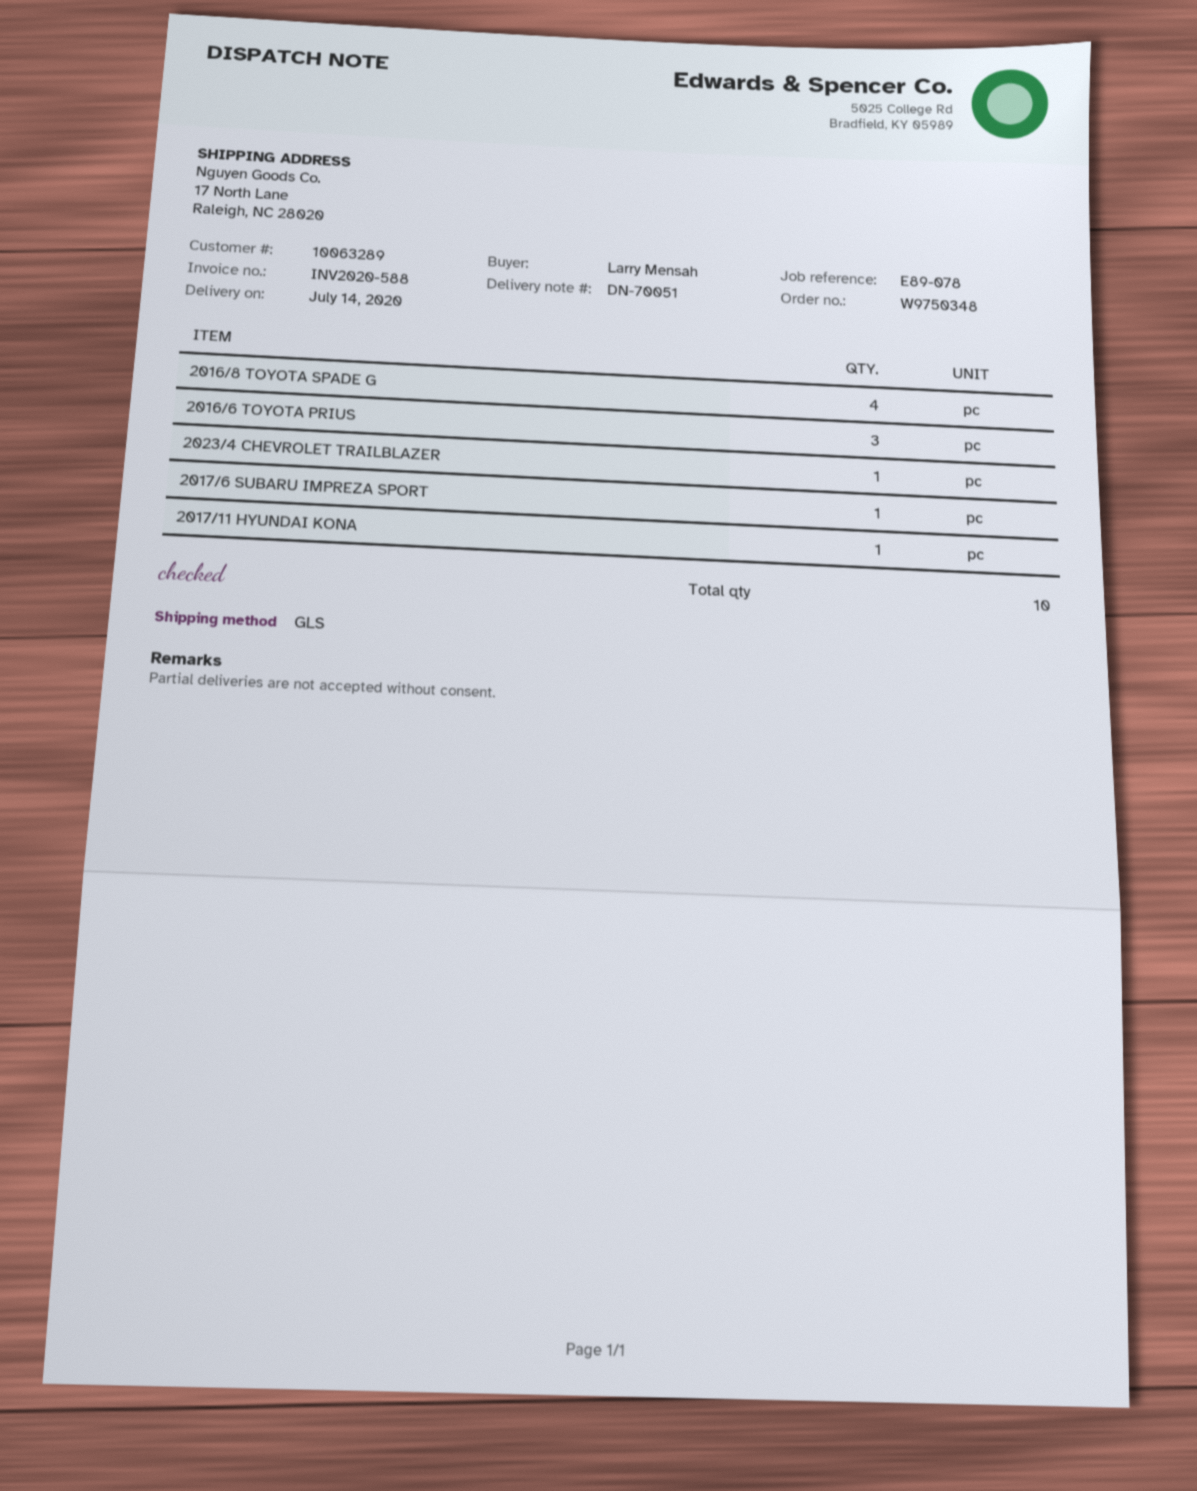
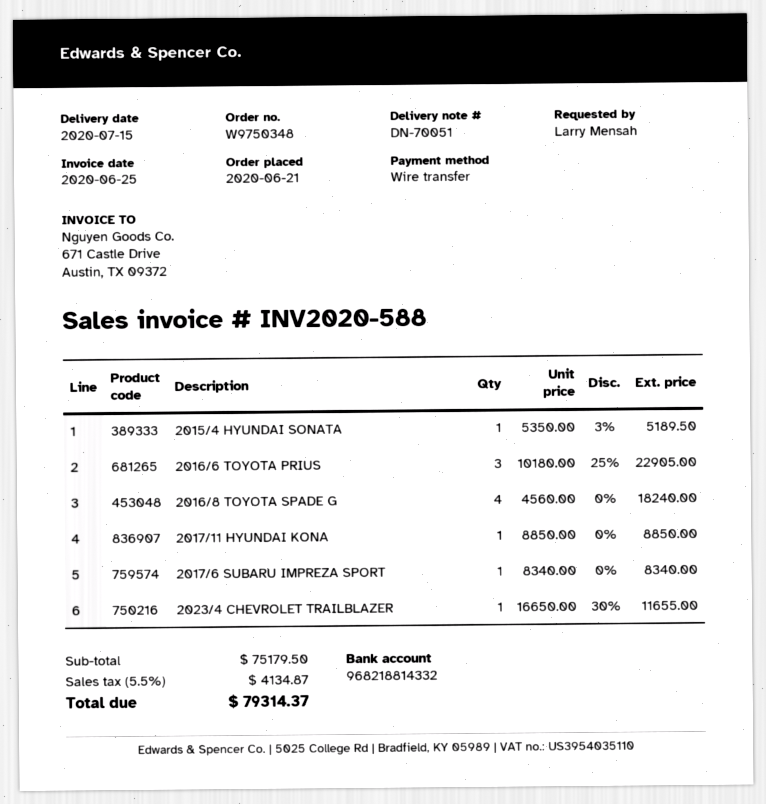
delivery date: 2020-07-14 -> 2020-07-15
2015/4 HYUNDAI SONATA: none -> 1

